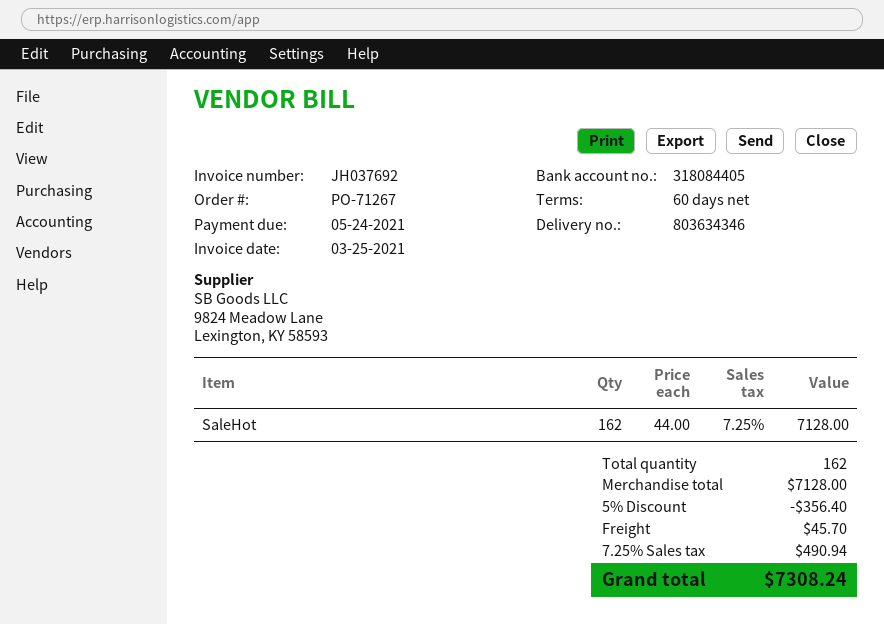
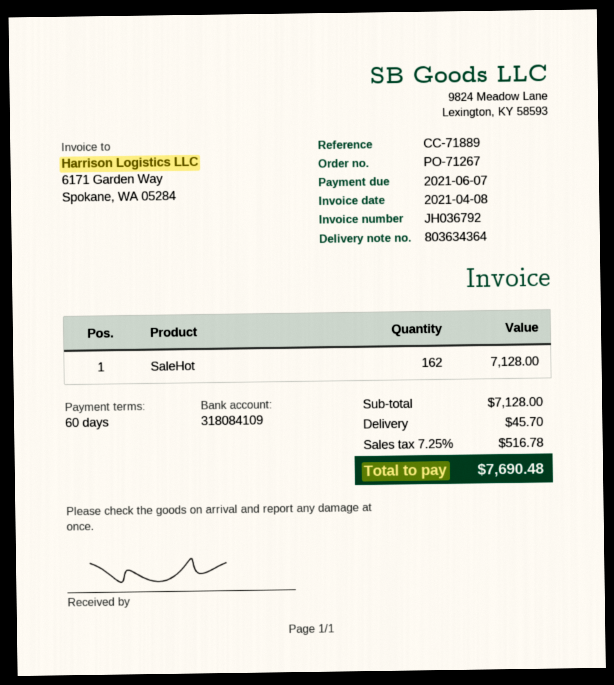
delivery note number: 803634346 -> 803634364
invoice number: JH037692 -> JH036792
invoice date: 2021-03-25 -> 2021-04-08
due date: 2021-05-24 -> 2021-06-07
bank account: 318084405 -> 318084109
discount: 5% = 356.40 -> none
tax: 7.25% = 490.94 -> 7.25% = 516.78
total: 7308.24 -> 7690.48

